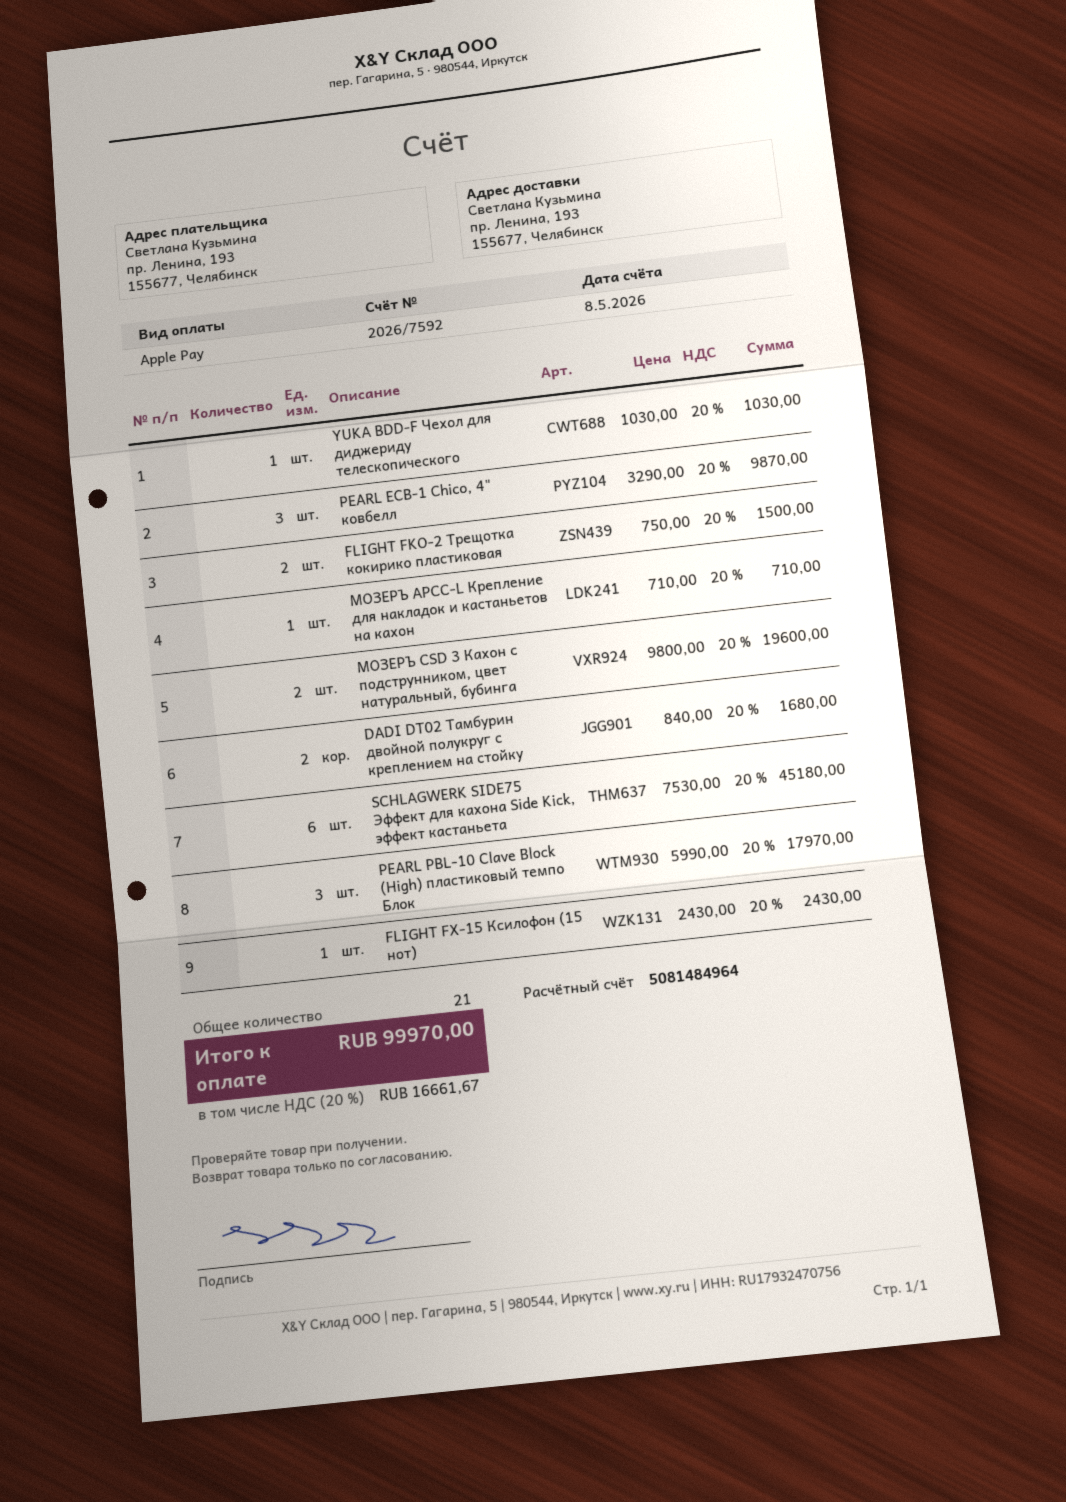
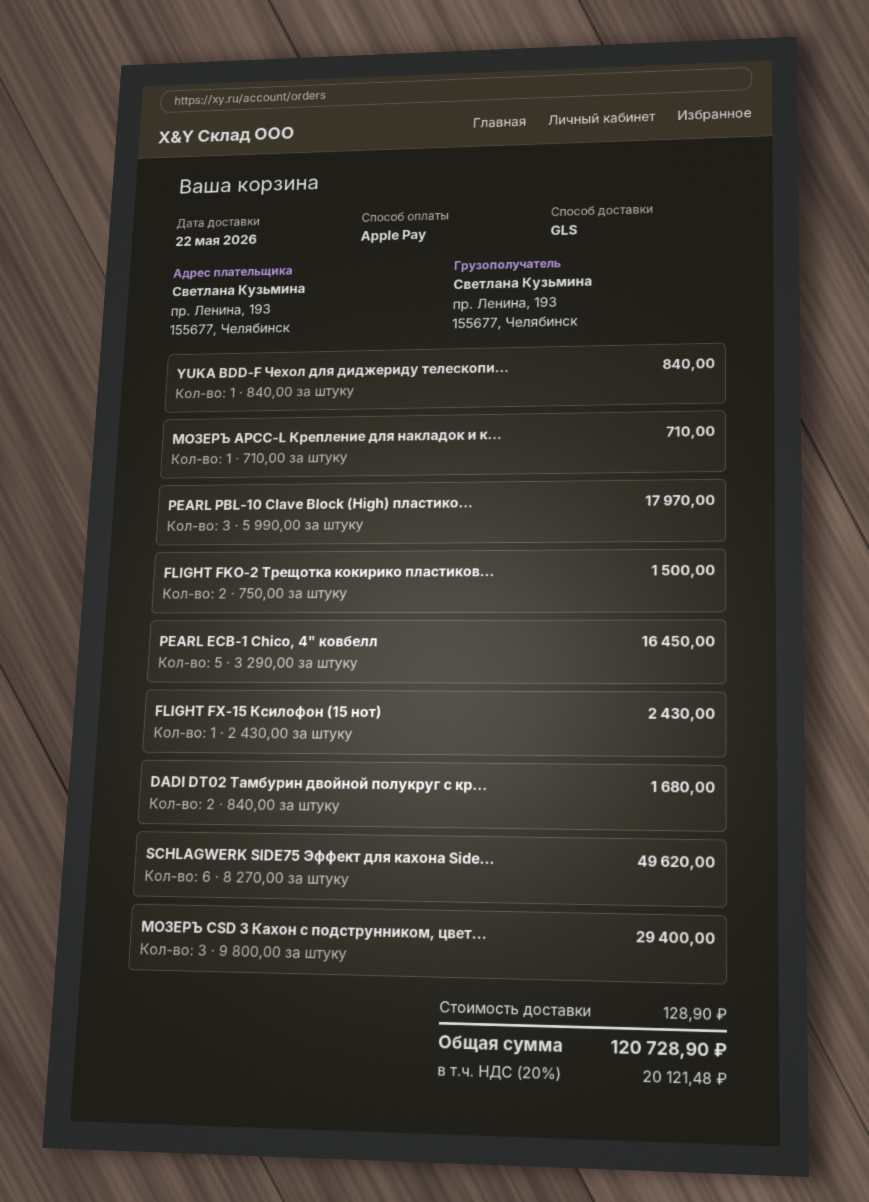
YUKA BDD-F Чехол для диджериду телескопического: 1 x 1030.00 = 1030.00 -> 1 x 840.00 = 840.00
PEARL ECB-1 Chico, 4" ковбелл: 3 x 3290.00 = 9870.00 -> 5 x 3290.00 = 16450.00
МОЗЕРЪ CSD 3 Кахон с подструнником, цвет натуральный, бубинга: 2 x 9800.00 = 19600.00 -> 3 x 9800.00 = 29400.00
SCHLAGWERK SIDE75 Эффект для кахона Side Kick, эффект кастаньета: 6 x 7530.00 = 45180.00 -> 6 x 8270.00 = 49620.00
shipping: none -> 128.90
tax: 20% = 16661.67 -> 20% = 20121.48
total: 99970.00 -> 120728.90

